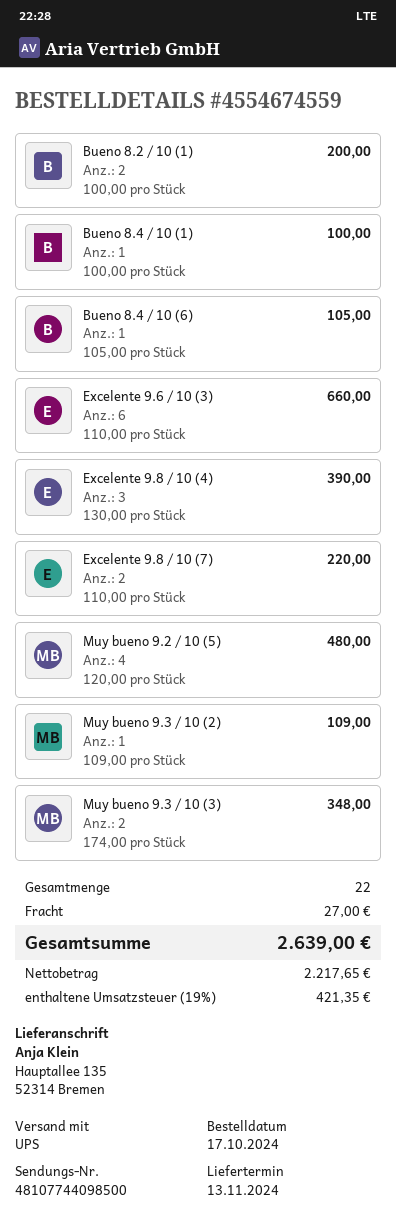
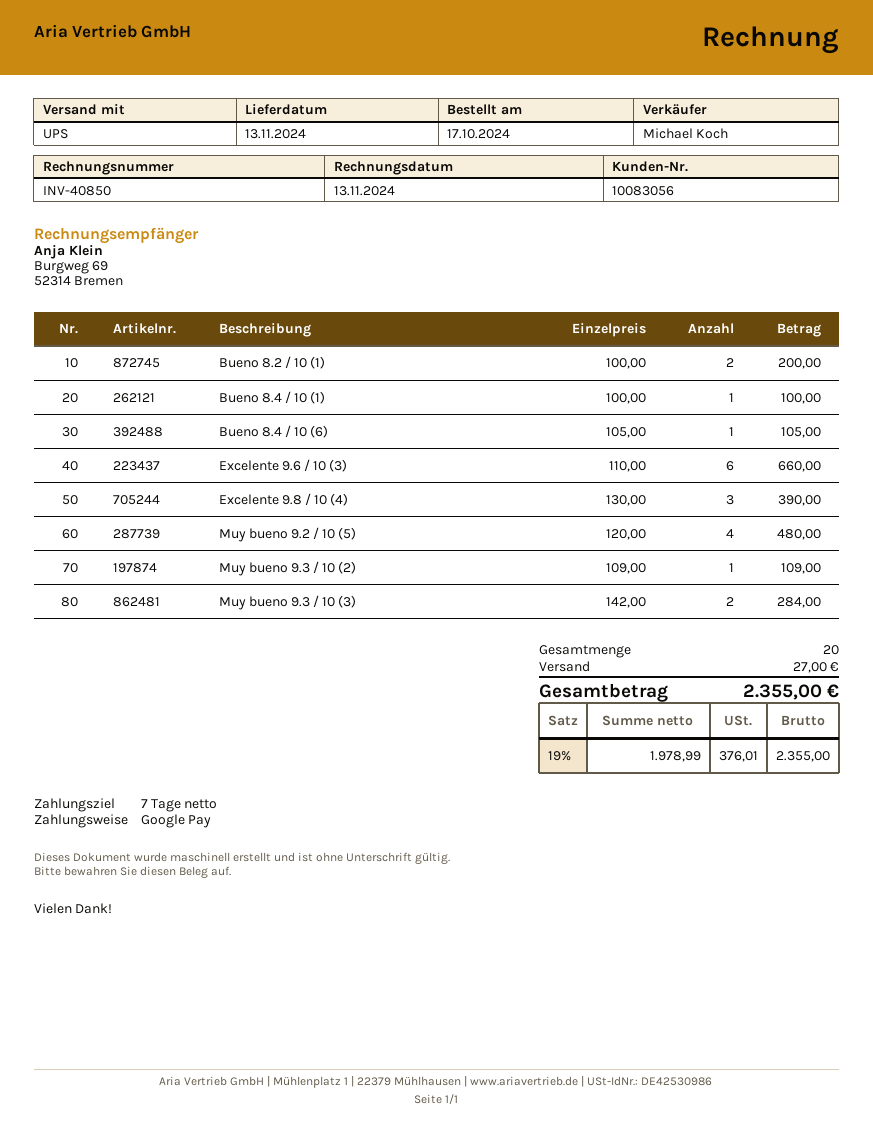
Excelente 9.8 / 10 (7): 2 x 110.00 = 220.00 -> none
Muy bueno 9.3 / 10 (3): 2 x 174.00 = 348.00 -> 2 x 142.00 = 284.00
total quantity: 22 -> 20
net: 2217.65 -> 1978.99
tax: 19% = 421.35 -> 19% = 376.01
total: 2639.00 -> 2355.00

